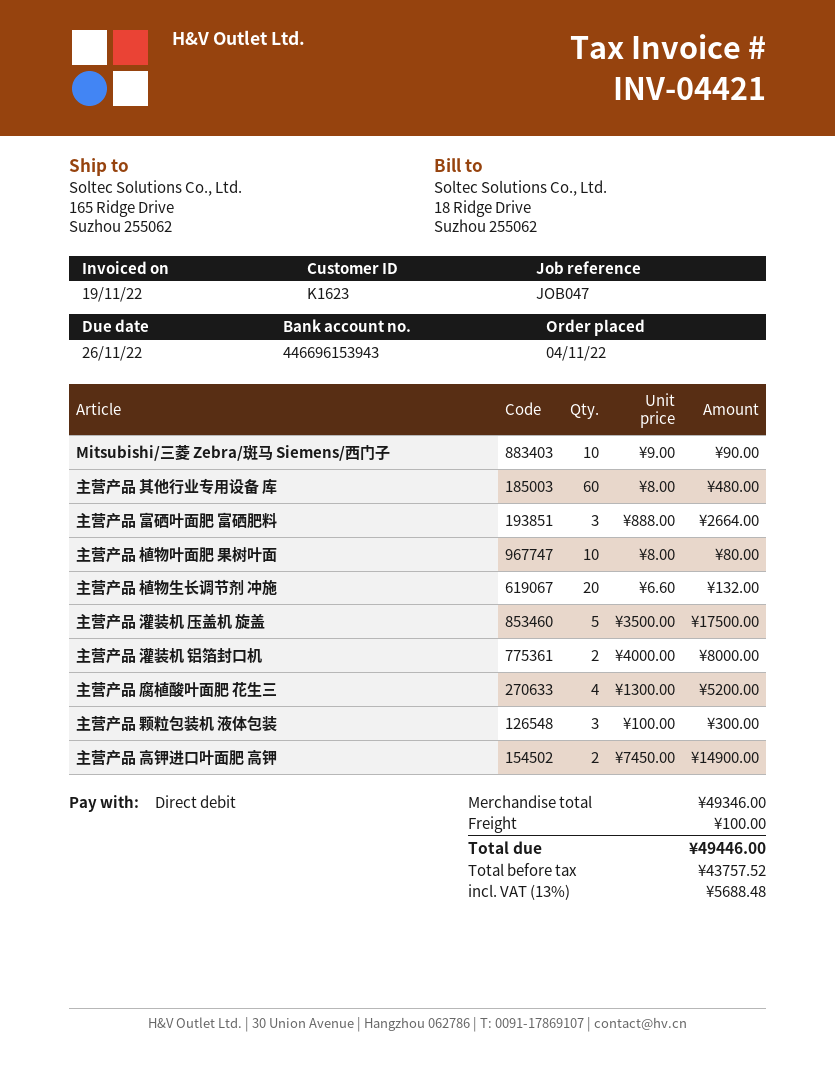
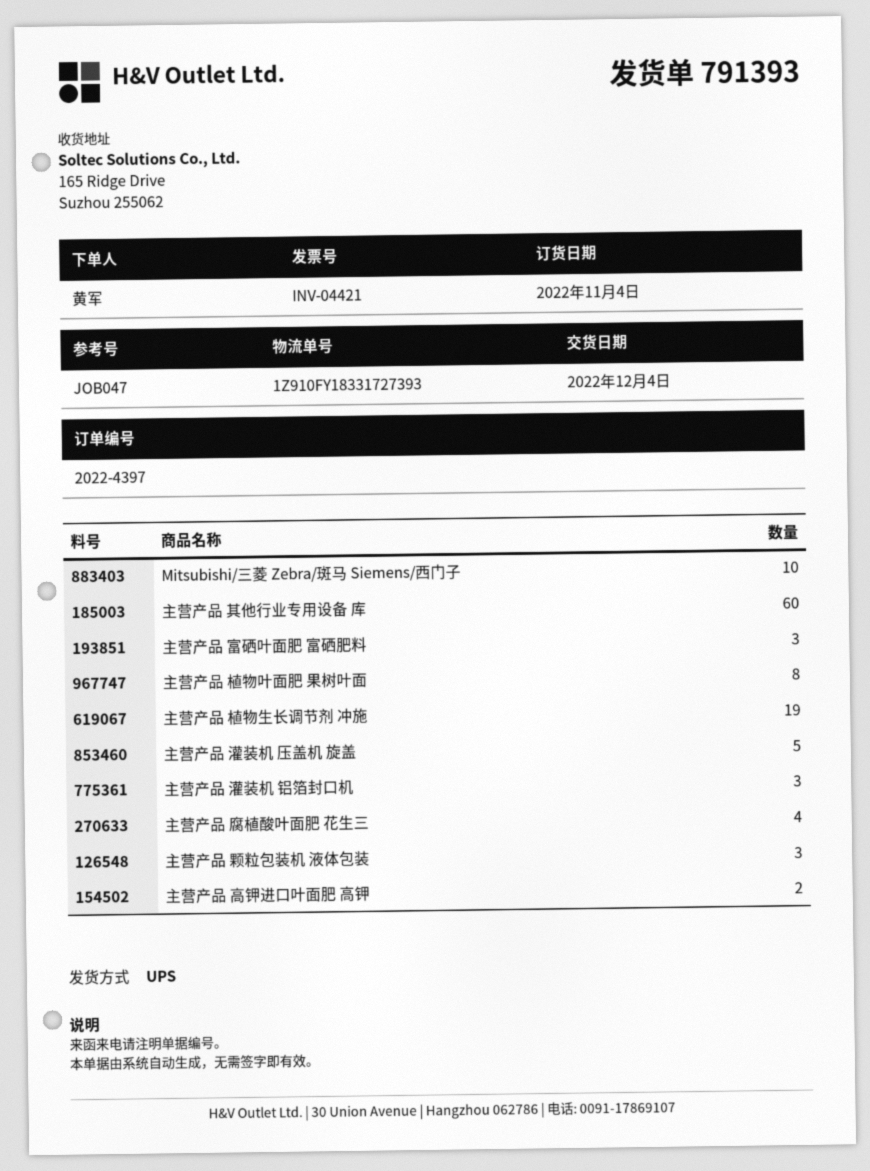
主营产品 植物叶面肥 果树叶面: 10 -> 8
主营产品 植物生长调节剂 冲施: 20 -> 19
主营产品 灌装机 铝箔封口机: 2 -> 3

